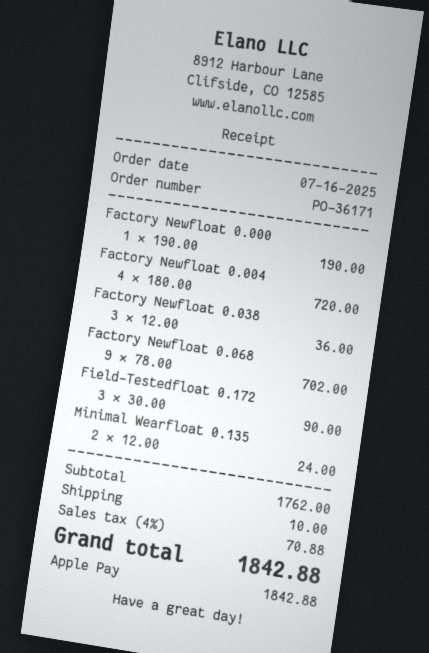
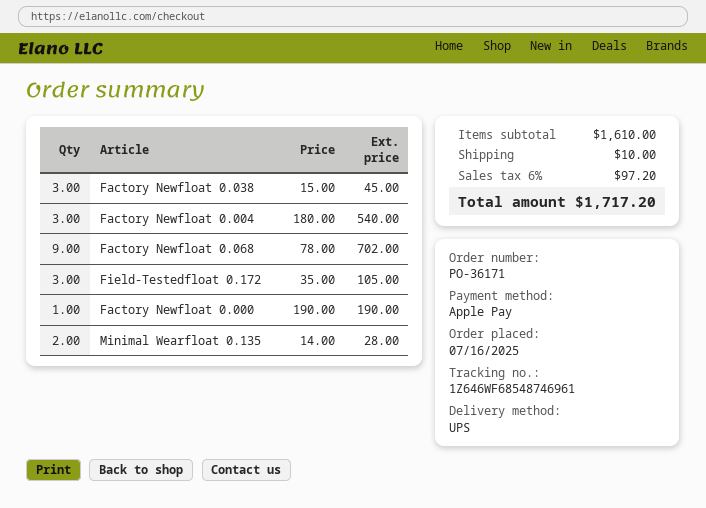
Factory Newfloat 0.004: 4 x 180.00 = 720.00 -> 3 x 180.00 = 540.00
Factory Newfloat 0.038: 3 x 12.00 = 36.00 -> 3 x 15.00 = 45.00
Field-Testedfloat 0.172: 3 x 30.00 = 90.00 -> 3 x 35.00 = 105.00
Minimal Wearfloat 0.135: 2 x 12.00 = 24.00 -> 2 x 14.00 = 28.00
subtotal: 1762.00 -> 1610.00
tax: 4% = 70.88 -> 6% = 97.20
total: 1842.88 -> 1717.20

